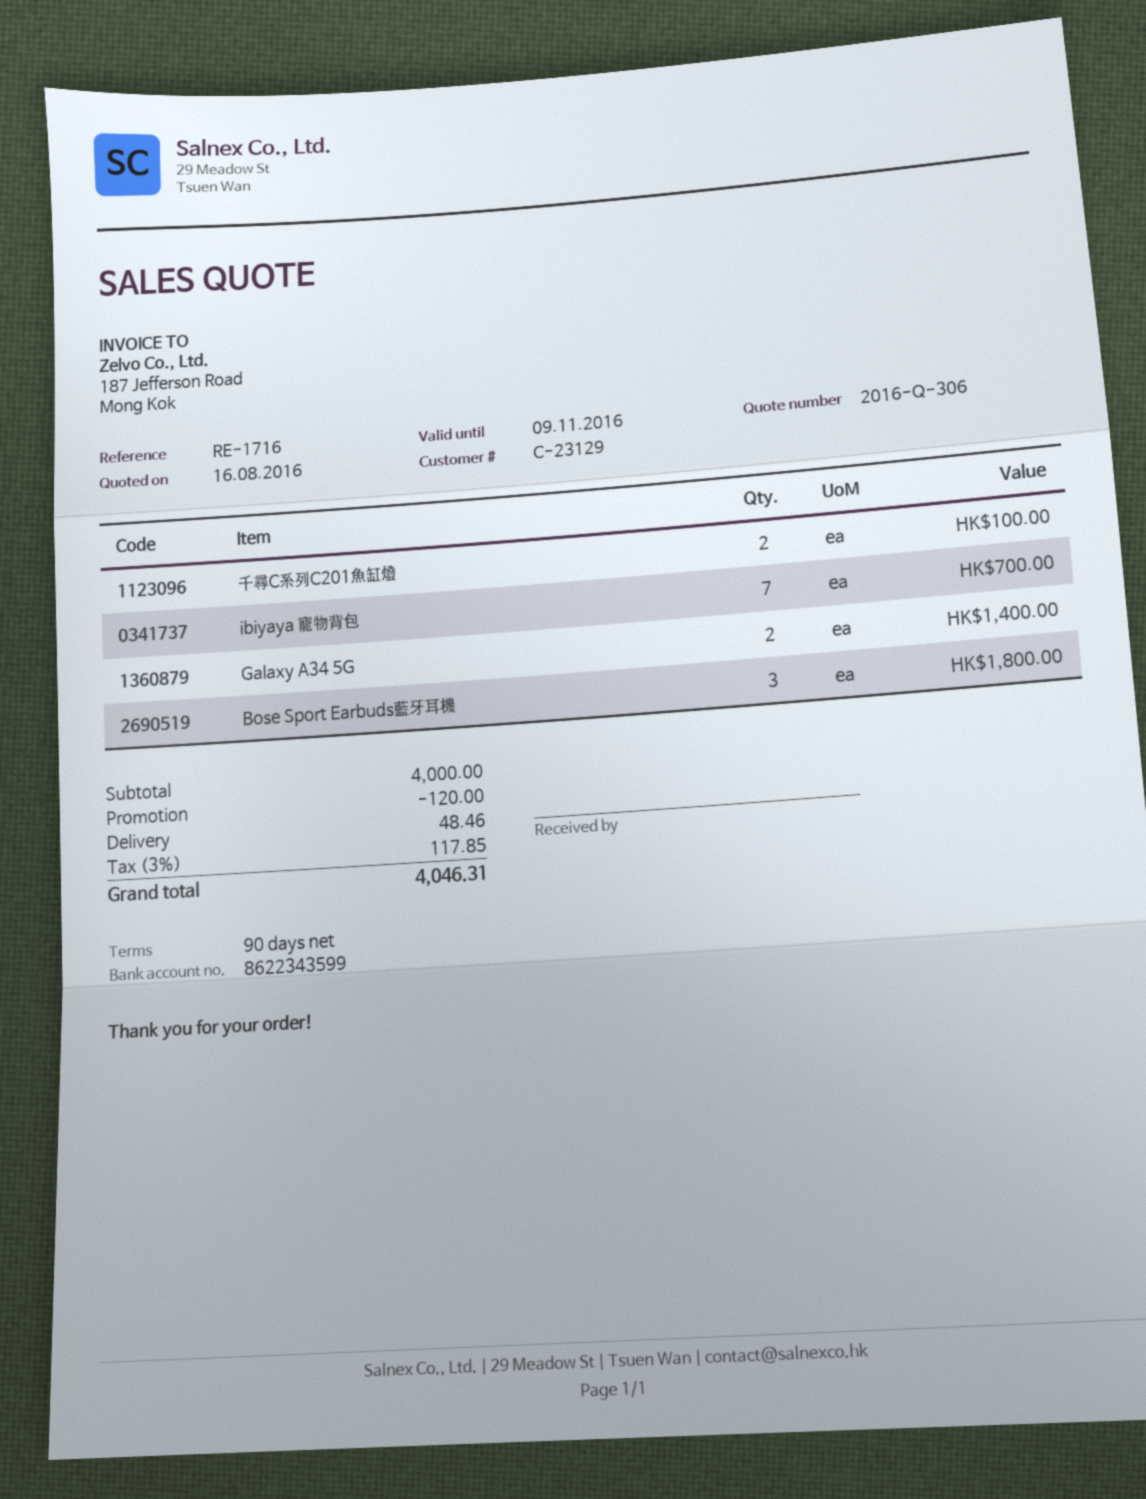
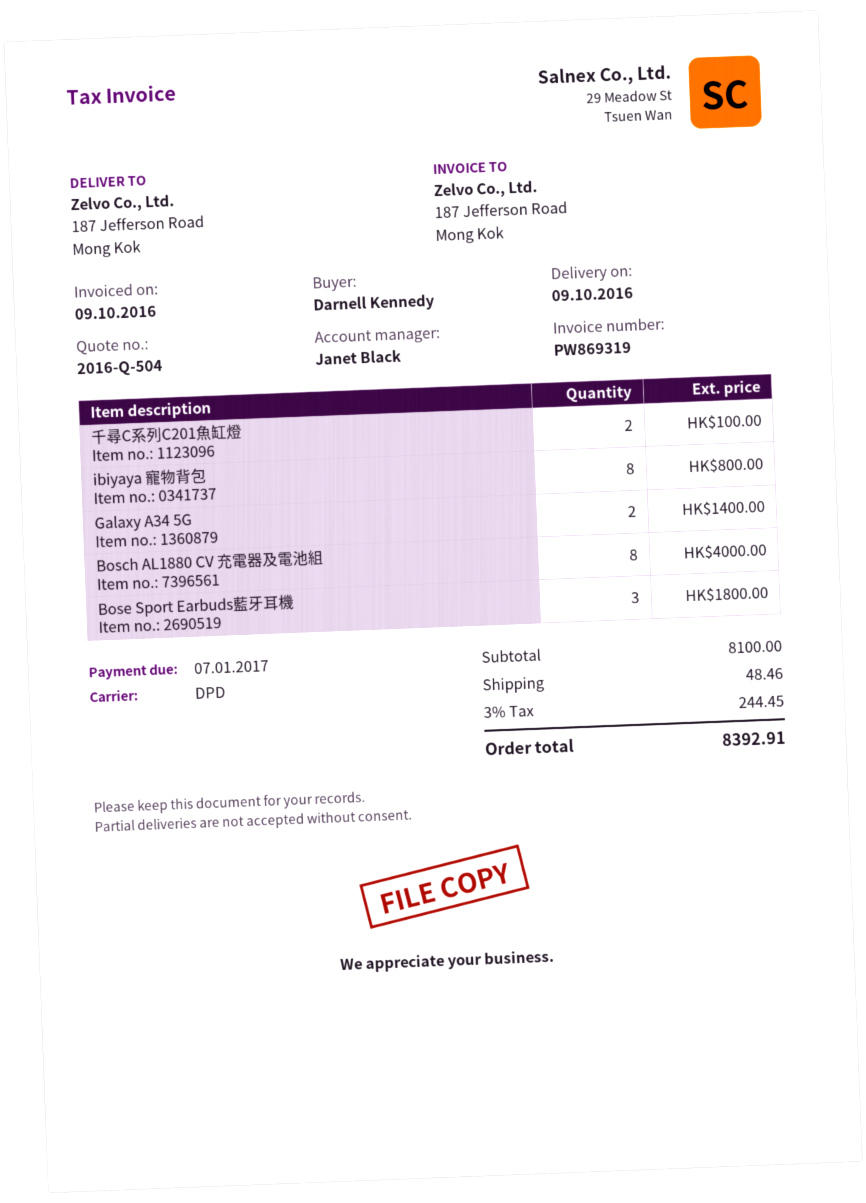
quote number: 2016-Q-306 -> 2016-Q-504
ibiyaya 寵物背包: 7 for 700.00 -> 8 for 800.00
Bosch AL1880 CV 充電器及電池組: none -> 8 for 4000.00
subtotal: 4000.00 -> 8100.00
discount: 120.00 -> none
tax: 3% = 117.85 -> 3% = 244.45
total: 4046.31 -> 8392.91

